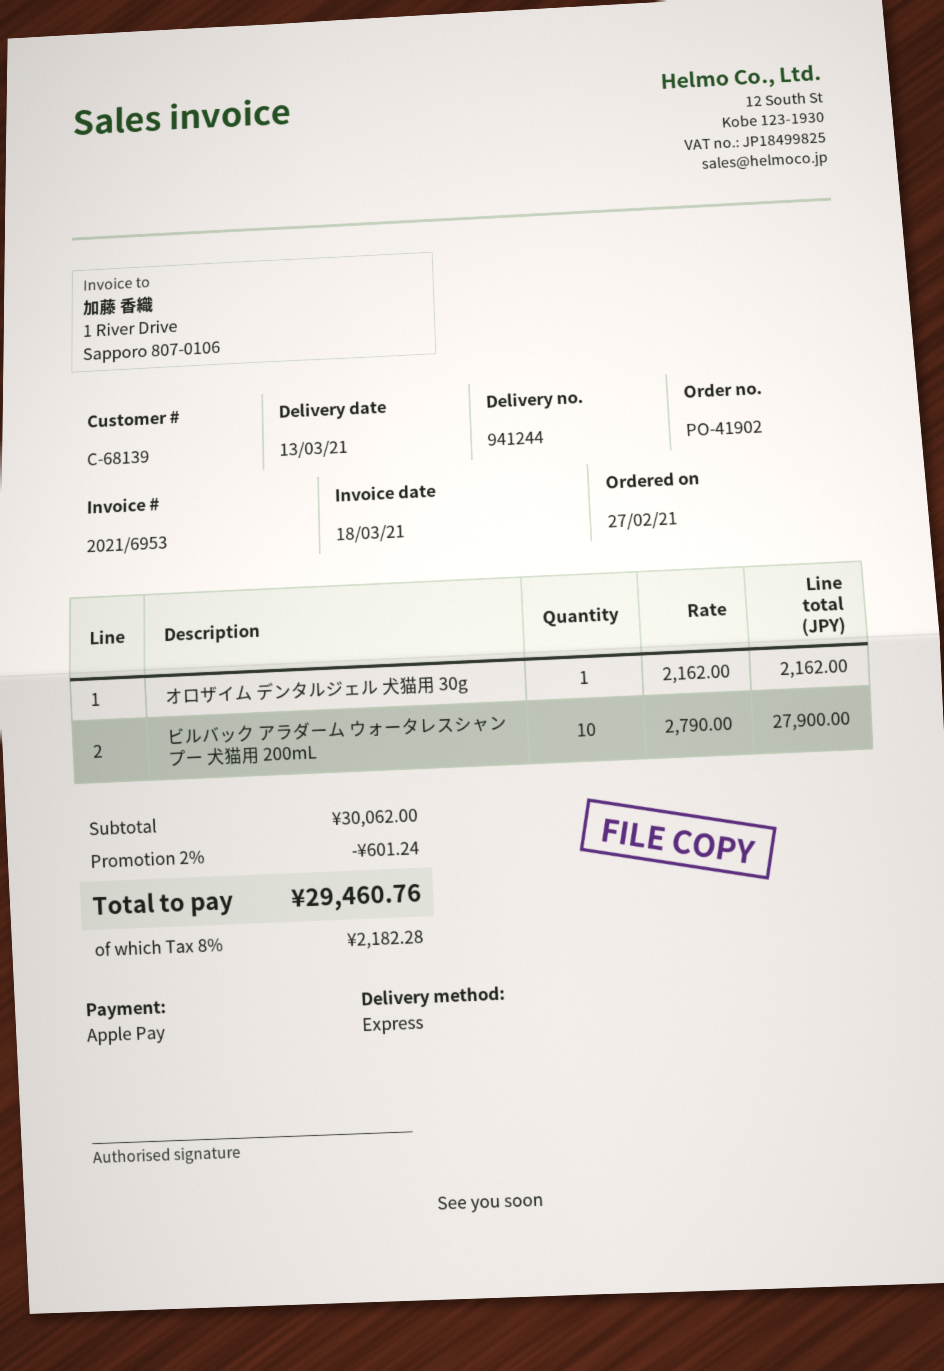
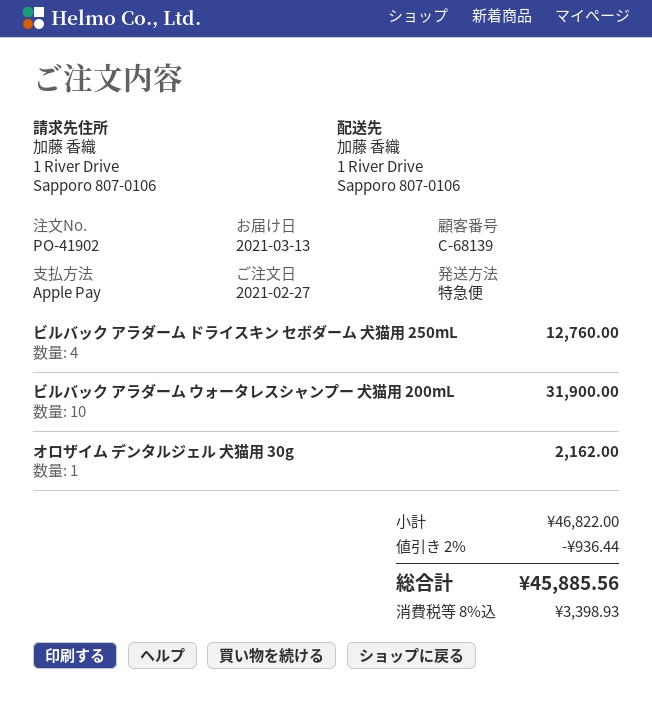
ビルバック アラダーム ウォータレスシャンプー 犬猫用 200mL: 10 for 27900.00 -> 10 for 31900.00
ビルバック アラダーム ドライスキン セボダーム 犬猫用 250mL: none -> 4 for 12760.00
subtotal: 30062.00 -> 46822.00
discount: 2% = 601.24 -> 2% = 936.44
tax: 8% = 2182.28 -> 8% = 3398.93
total: 29460.76 -> 45885.56

